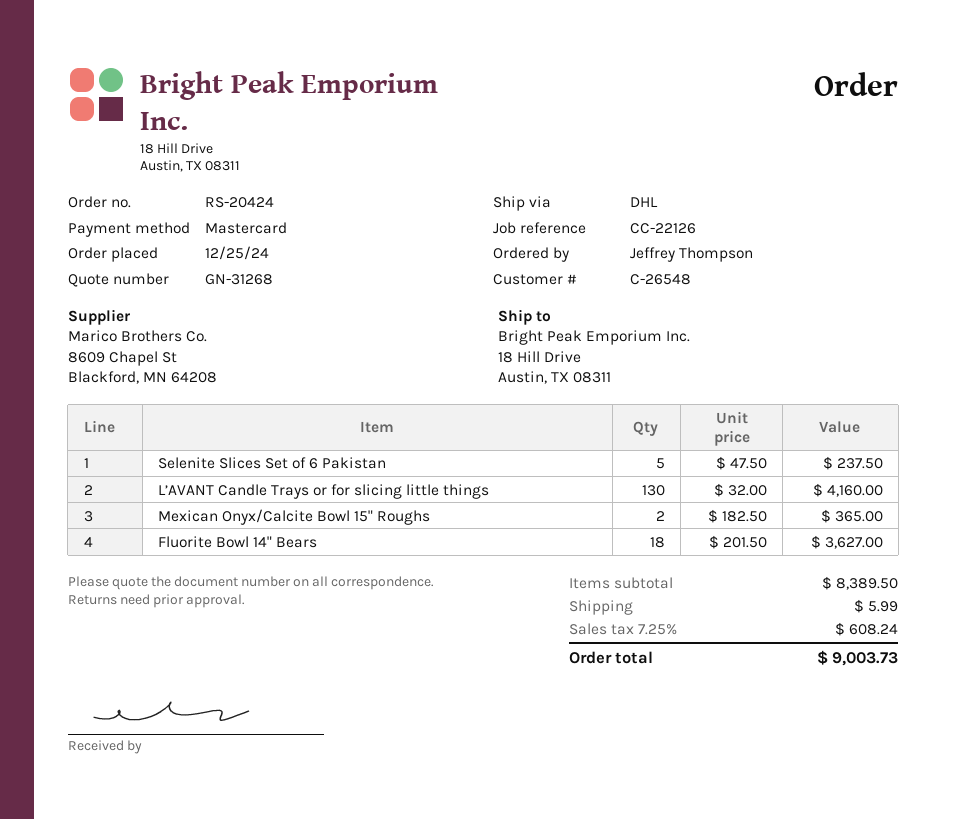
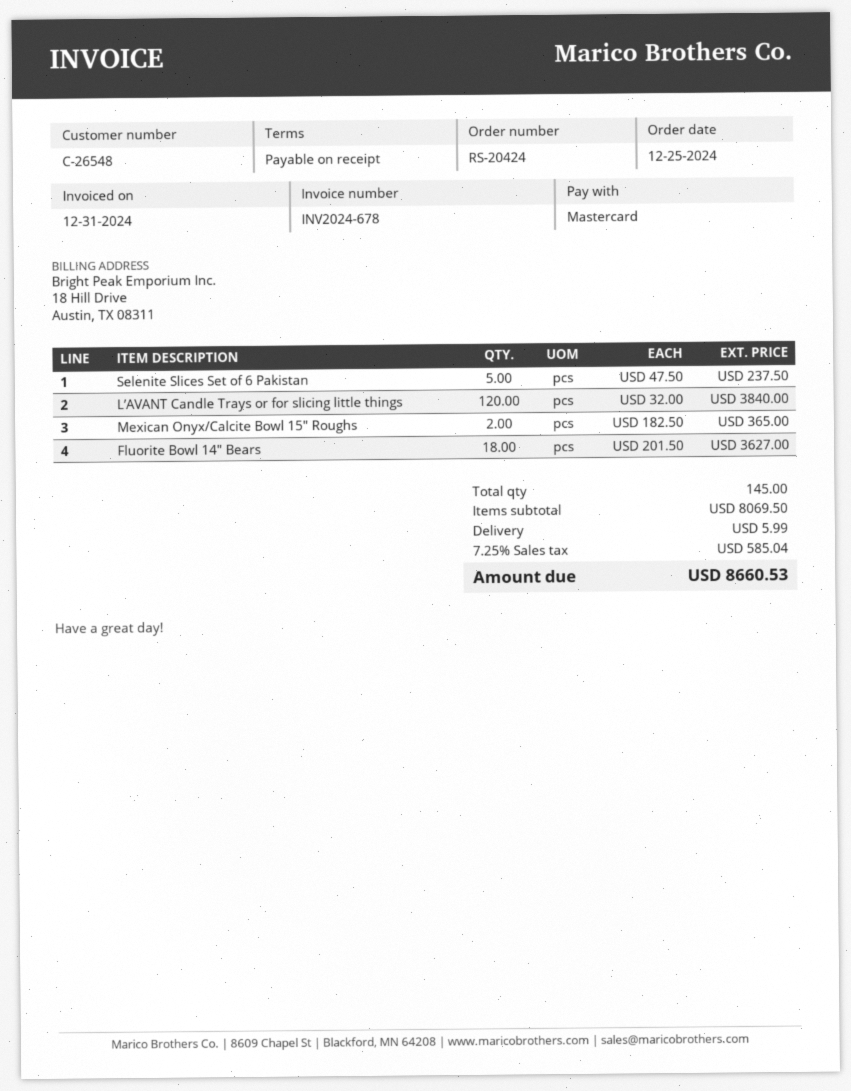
L’AVANT Candle Trays or for slicing little things: 130 x 32.00 = 4160.00 -> 120 x 32.00 = 3840.00
subtotal: 8389.50 -> 8069.50
tax: 7.25% = 608.24 -> 7.25% = 585.04
total: 9003.73 -> 8660.53

